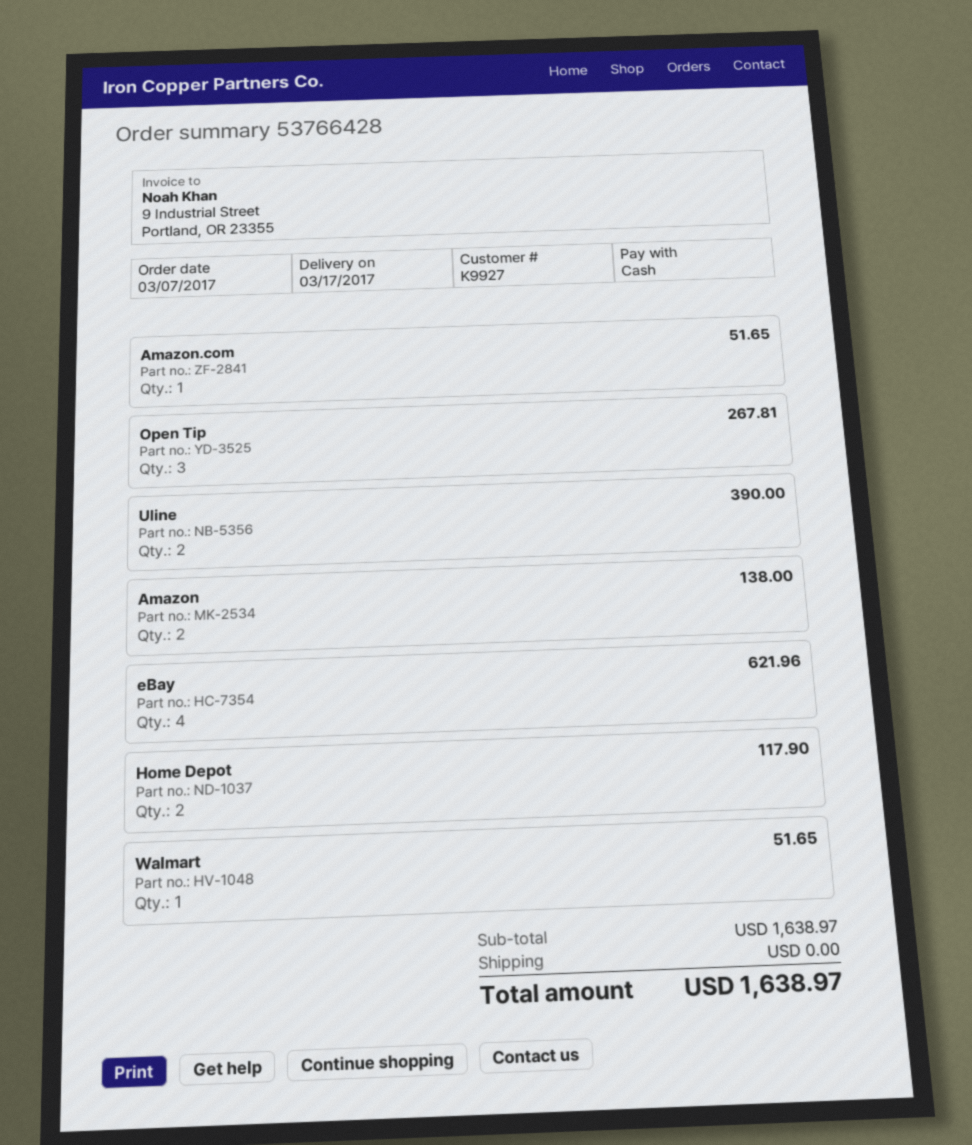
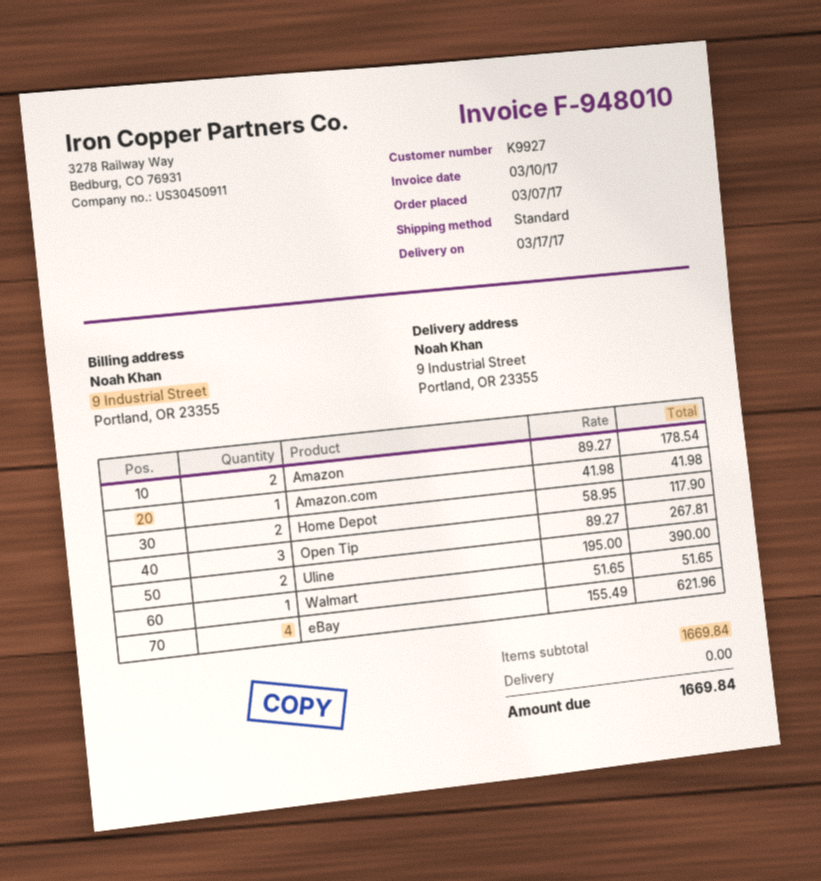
Amazon.com: 1 for 51.65 -> 1 for 41.98
Amazon: 2 for 138.00 -> 2 for 178.54
subtotal: 1638.97 -> 1669.84
total: 1638.97 -> 1669.84

